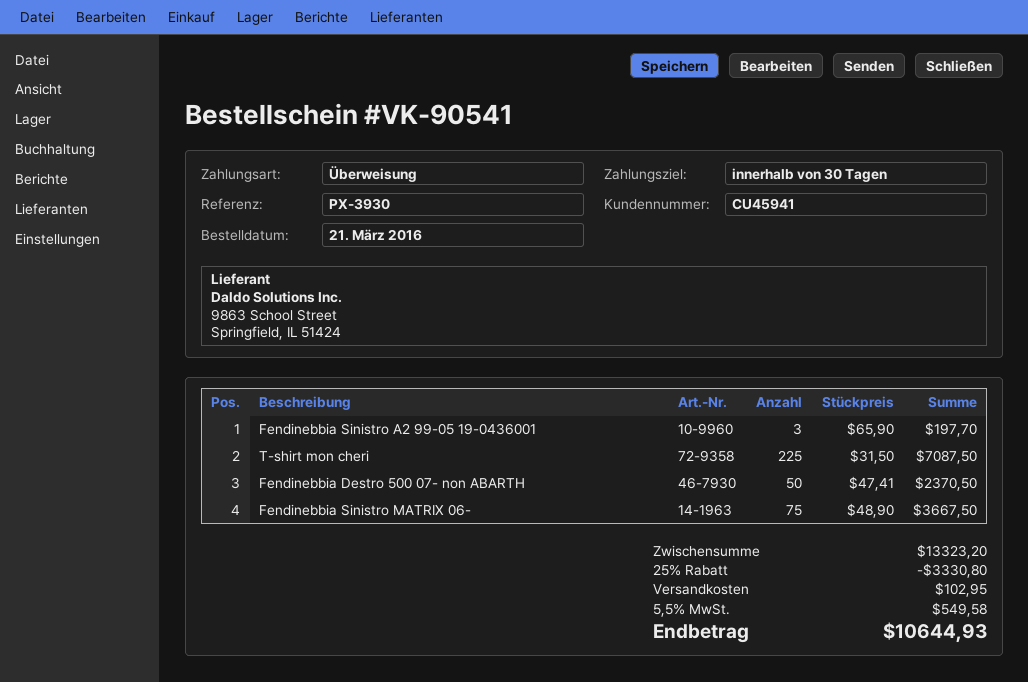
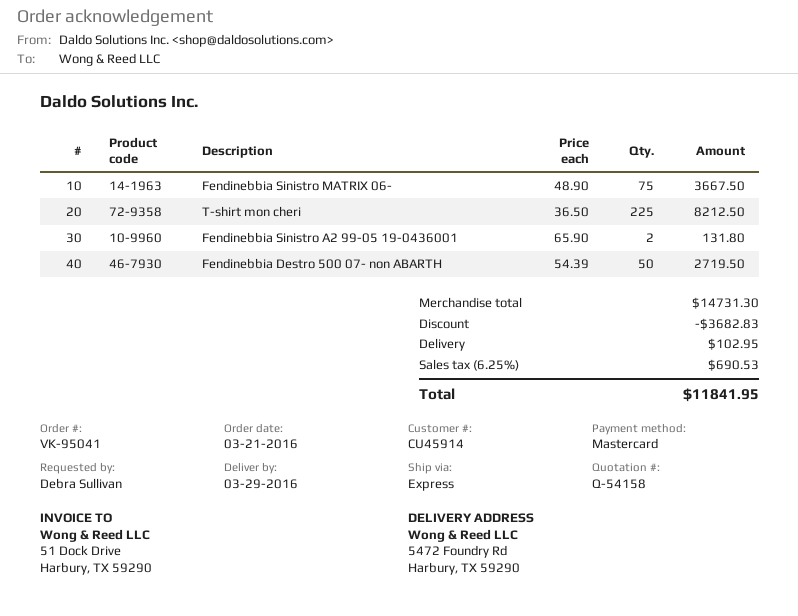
order number: VK-90541 -> VK-95041
customer number: CU45941 -> CU45914
payment method: bank transfer -> Mastercard
Fendinebbia Sinistro A2 99-05 19-0436001: 3 x 65.90 = 197.70 -> 2 x 65.90 = 131.80
T-shirt mon cheri: 225 x 31.50 = 7087.50 -> 225 x 36.50 = 8212.50
Fendinebbia Destro 500 07- non ABARTH: 50 x 47.41 = 2370.50 -> 50 x 54.39 = 2719.50
subtotal: 13323.20 -> 14731.30
discount: 3330.80 -> 3682.83
tax: 5.5% = 549.58 -> 6.25% = 690.53
total: 10644.93 -> 11841.95

